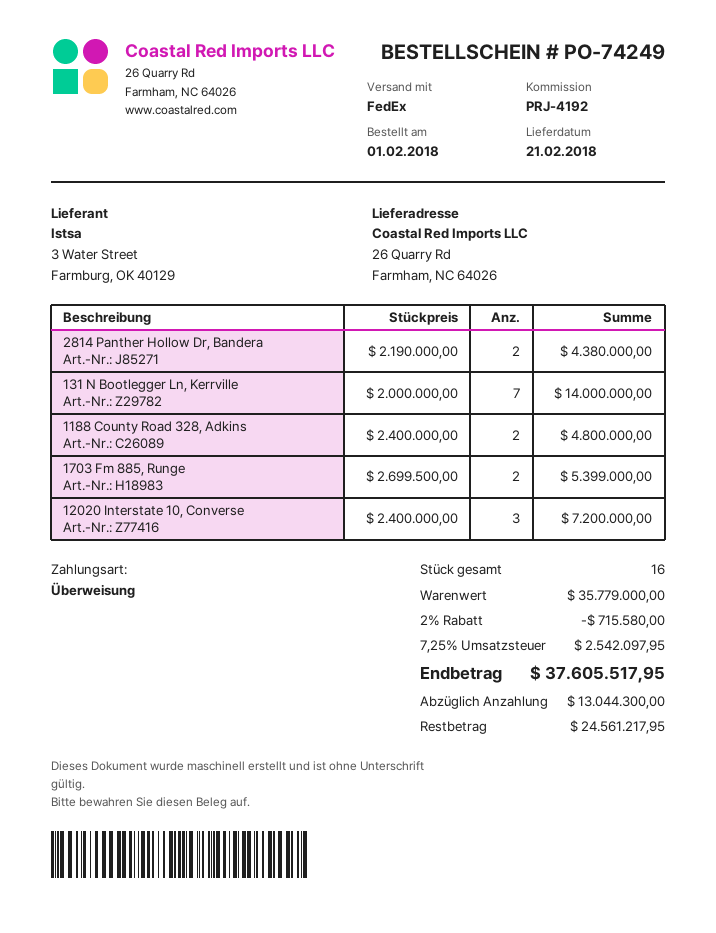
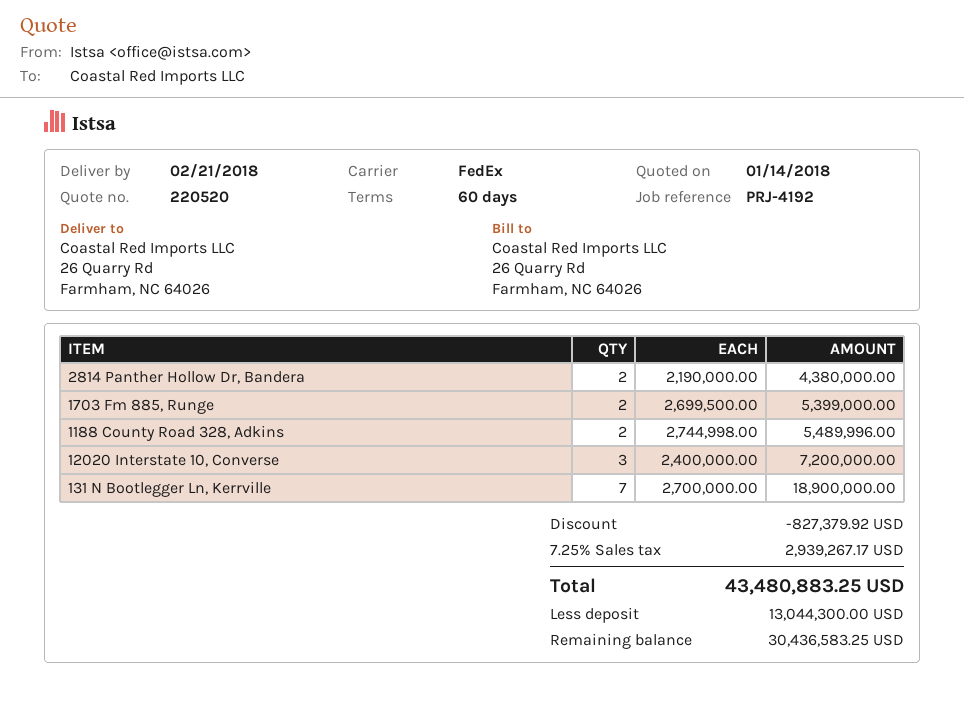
131 N Bootlegger Ln, Kerrville: 7 x 2000000.00 = 14000000.00 -> 7 x 2700000.00 = 18900000.00
1188 County Road 328, Adkins: 2 x 2400000.00 = 4800000.00 -> 2 x 2744998.00 = 5489996.00
discount: 715580.00 -> 827379.92
tax: 7.25% = 2542097.95 -> 7.25% = 2939267.17
total: 37605517.95 -> 43480883.25
balance: 24561217.95 -> 30436583.25

